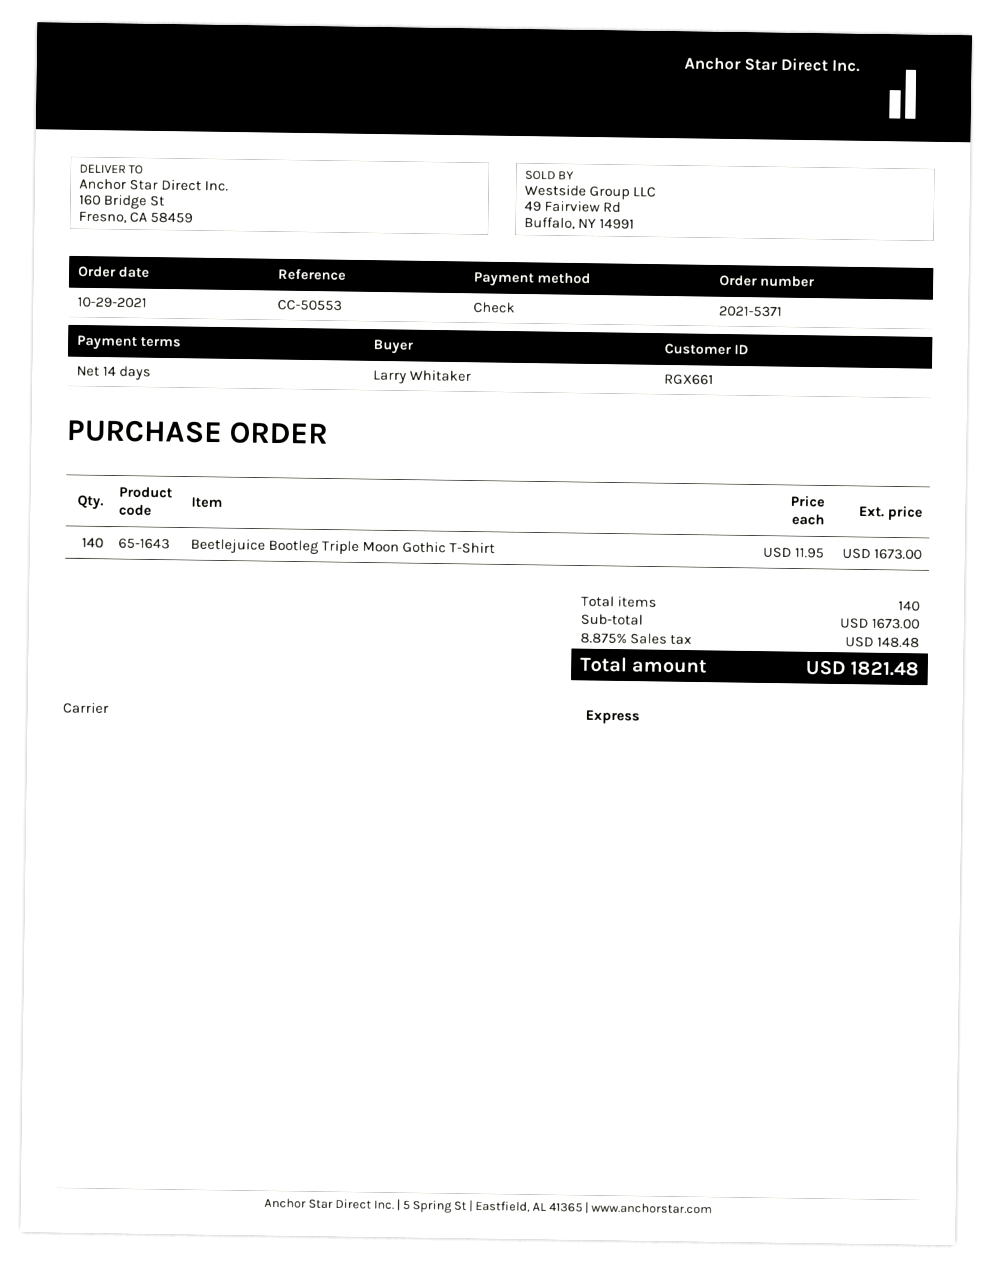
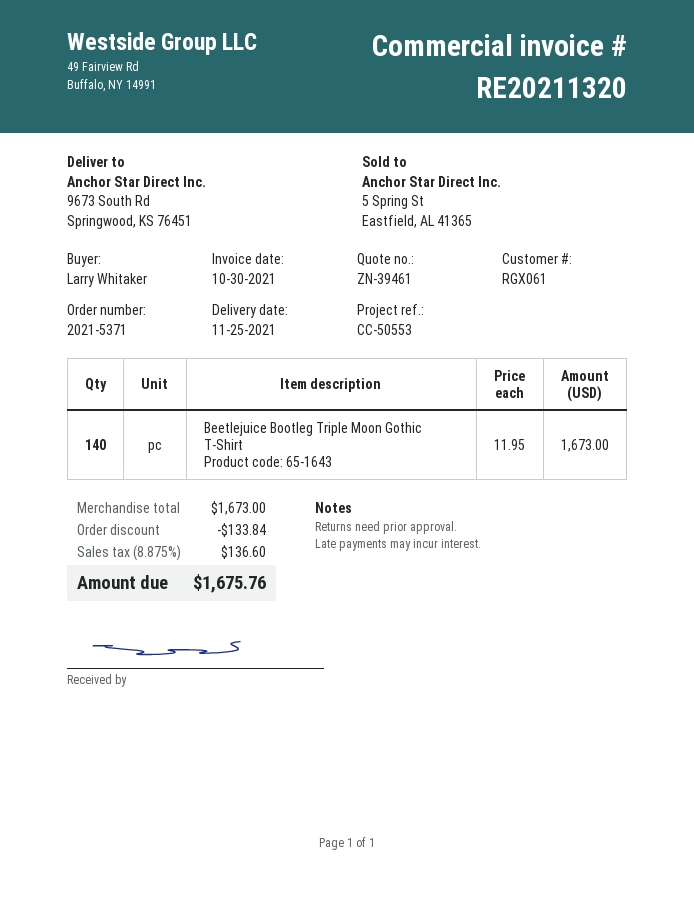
customer number: RGX661 -> RGX061
ship to: 160 Bridge St, Fresno, CA 58459 -> 9673 South Rd, Springwood, KS 76451
discount: none -> 133.84
tax: 8.875% = 148.48 -> 8.875% = 136.60
total: 1821.48 -> 1675.76

